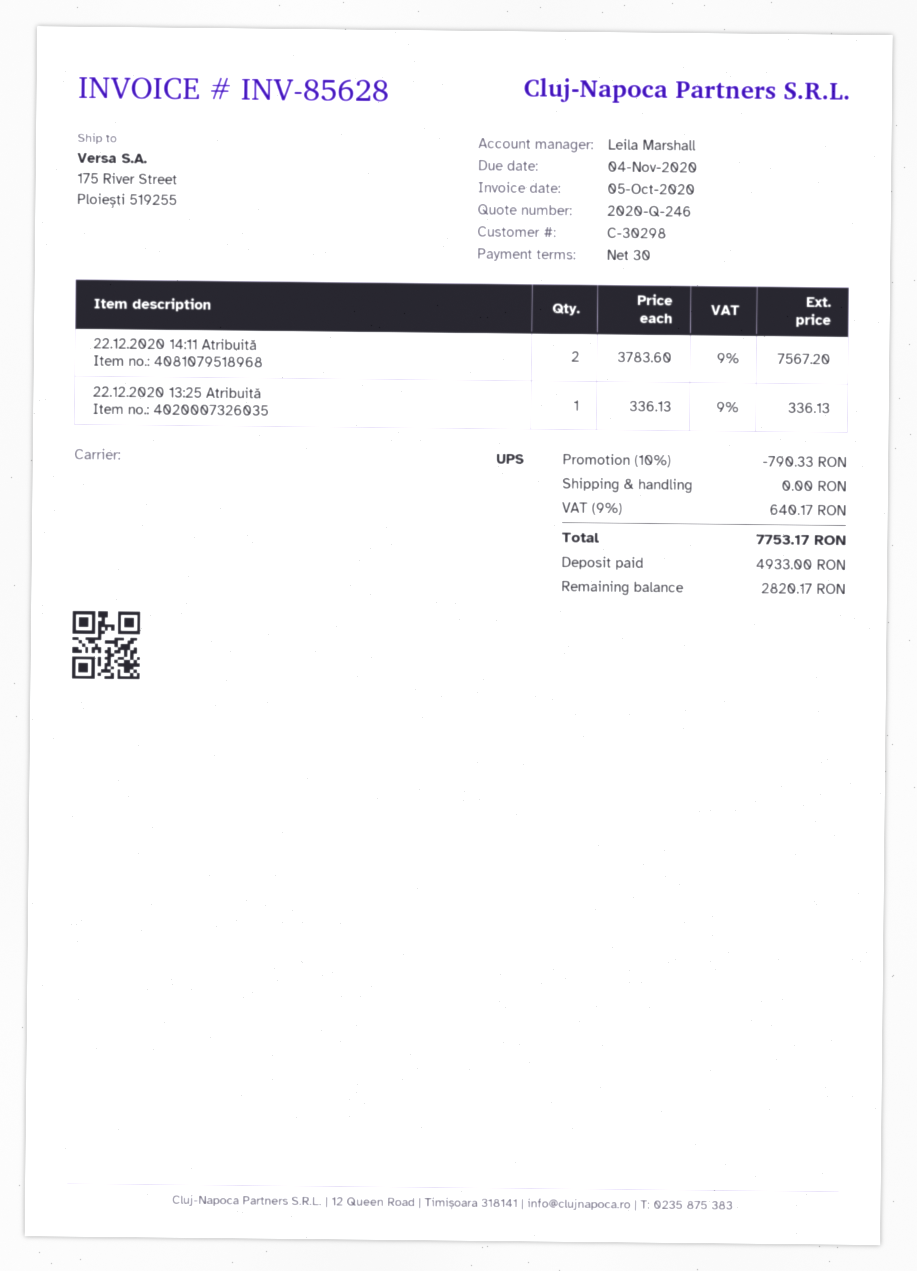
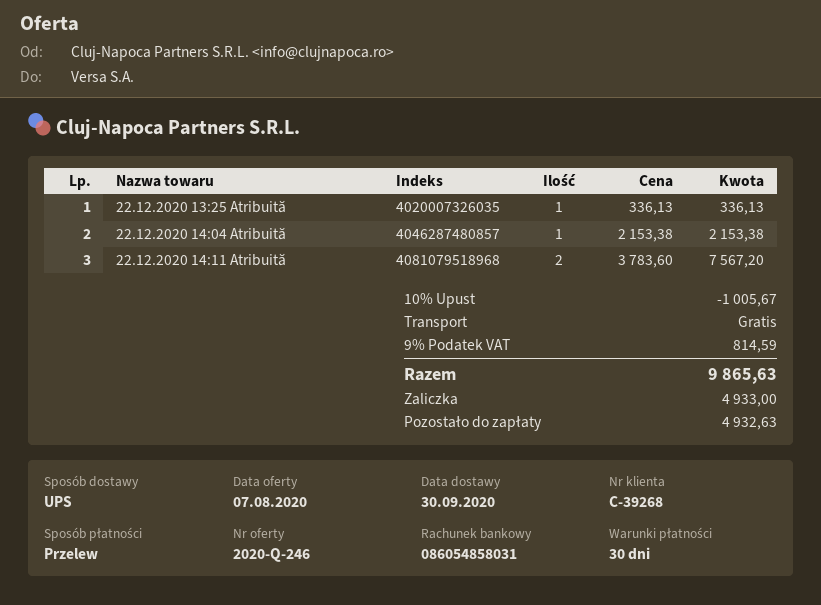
customer number: C-30298 -> C-39268
22.12.2020 14:04 Atribuită: none -> 1 x 2153.38 = 2153.38
discount: 10% = 790.33 -> 10% = 1005.67
tax: 9% = 640.17 -> 9% = 814.59
total: 7753.17 -> 9865.63
balance: 2820.17 -> 4932.63

